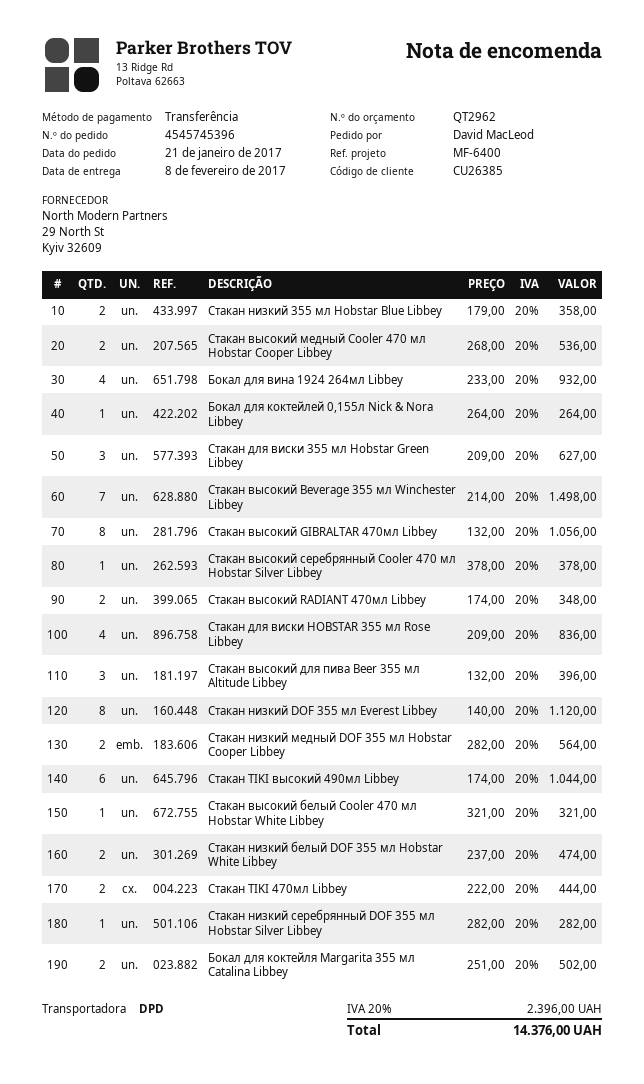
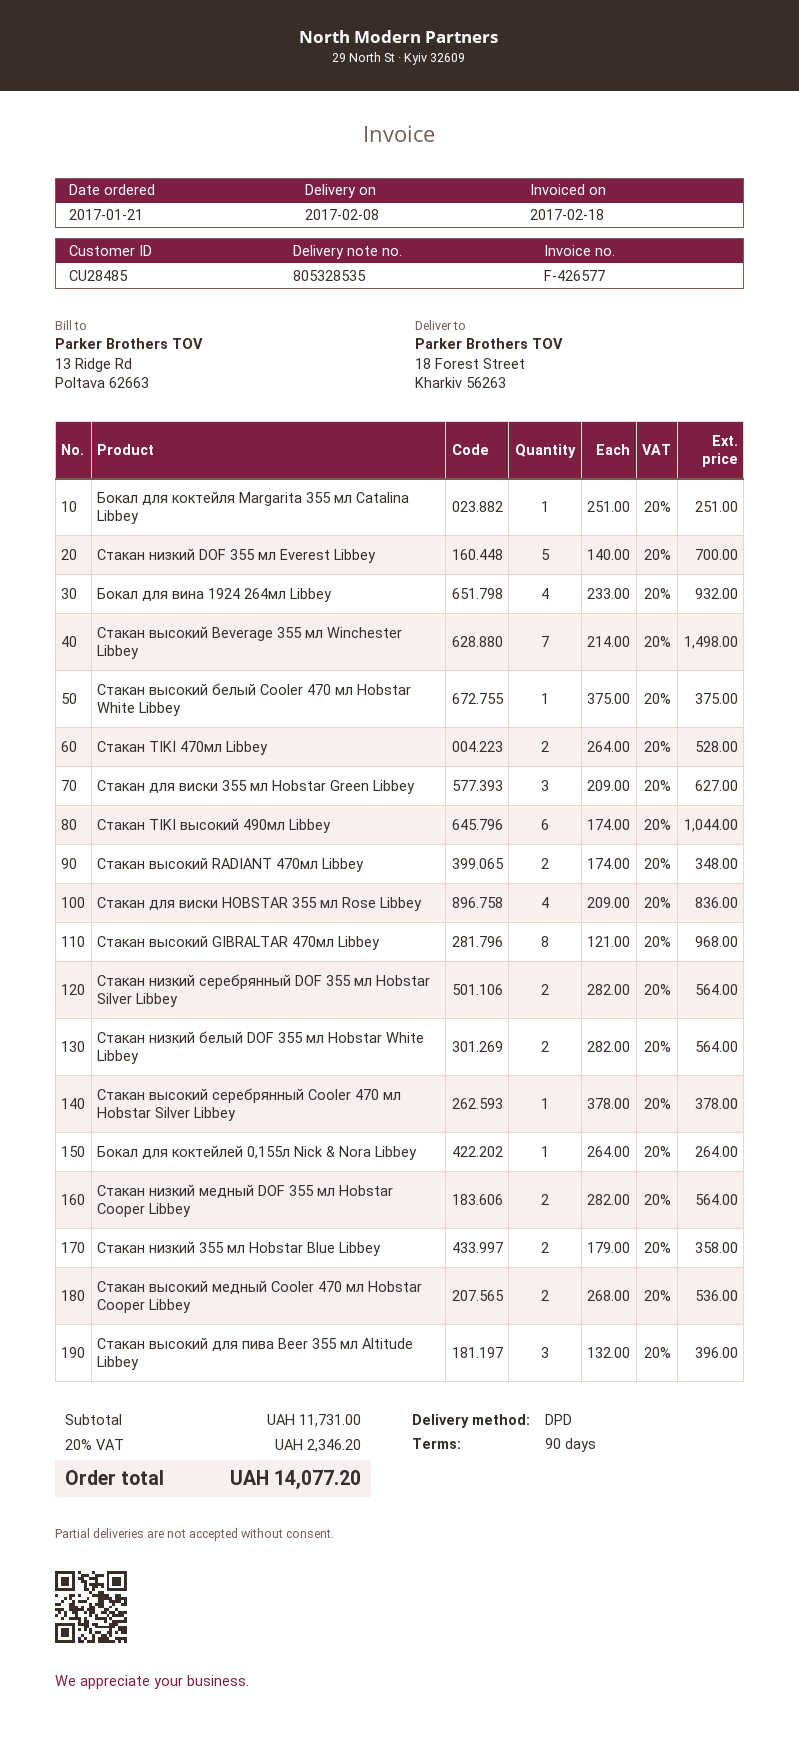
customer number: CU26385 -> CU28485
Стакан высокий GIBRALTAR 470мл Libbey: 8 x 132.00 = 1056.00 -> 8 x 121.00 = 968.00
Стакан низкий DOF 355 мл Everest Libbey: 8 x 140.00 = 1120.00 -> 5 x 140.00 = 700.00
Стакан высокий белый Cooler 470 мл Hobstar White Libbey: 1 x 321.00 = 321.00 -> 1 x 375.00 = 375.00
Стакан низкий белый DOF 355 мл Hobstar White Libbey: 2 x 237.00 = 474.00 -> 2 x 282.00 = 564.00
Стакан TIKI 470мл Libbey: 2 x 222.00 = 444.00 -> 2 x 264.00 = 528.00
Стакан низкий серебрянный DOF 355 мл Hobstar Silver Libbey: 1 x 282.00 = 282.00 -> 2 x 282.00 = 564.00
Бокал для коктейля Margarita 355 мл Catalina Libbey: 2 x 251.00 = 502.00 -> 1 x 251.00 = 251.00
tax: 20% = 2396.00 -> 20% = 2346.20
total: 14376.00 -> 14077.20

